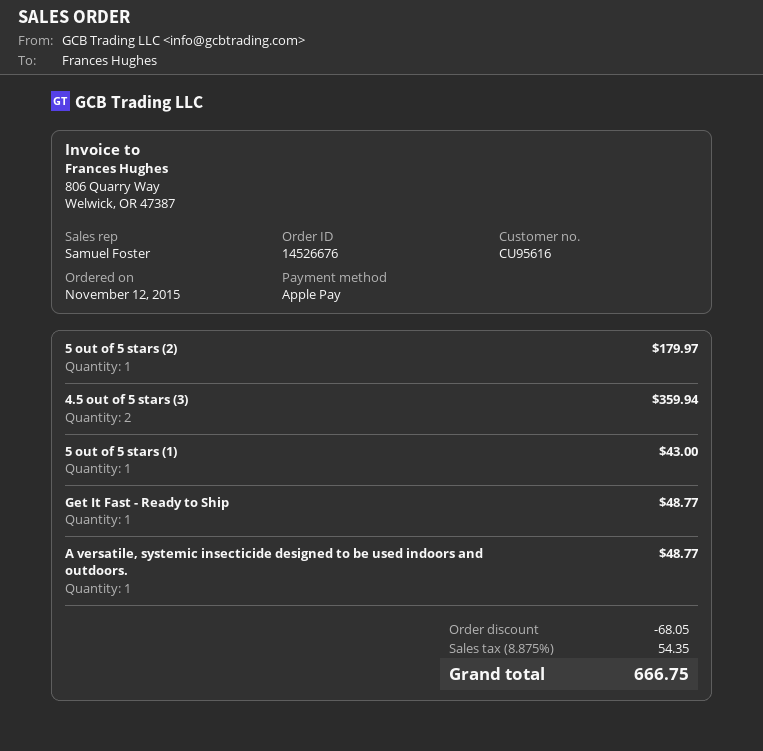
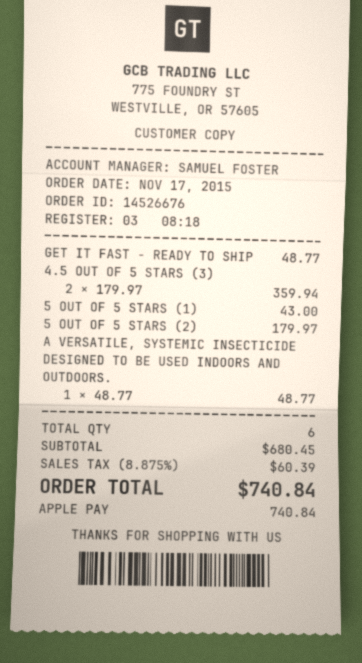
order date: 2015-11-12 -> 2015-11-17
discount: 68.05 -> none
tax: 8.875% = 54.35 -> 8.875% = 60.39
total: 666.75 -> 740.84

